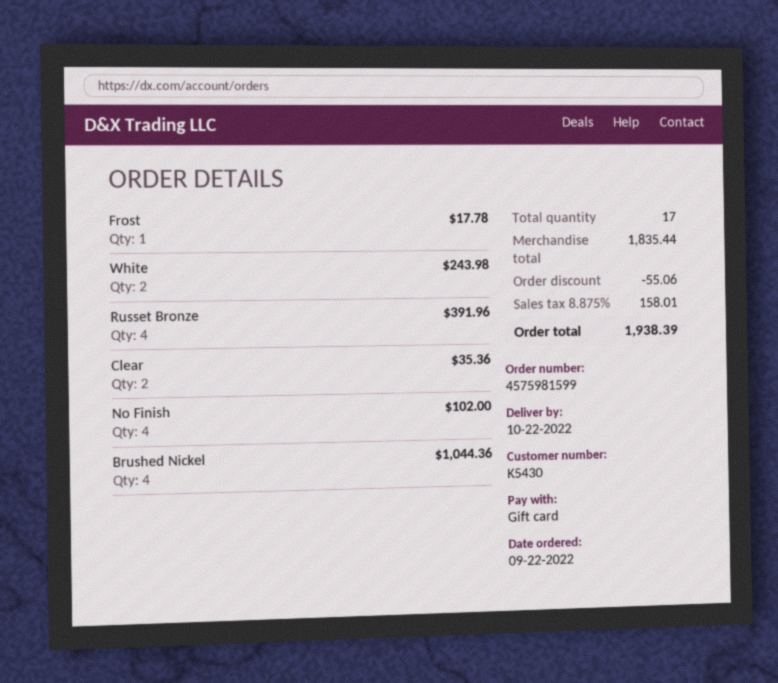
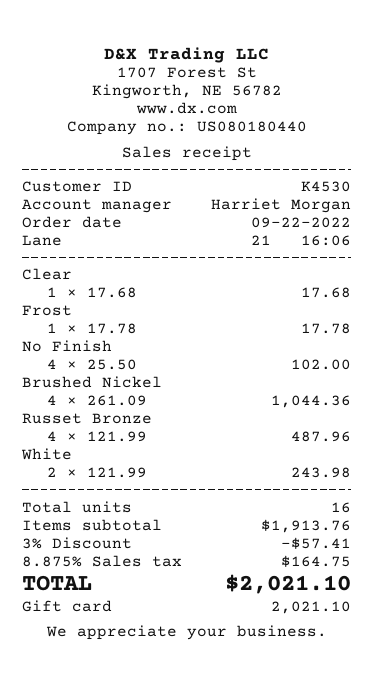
customer number: K5430 -> K4530
Russet Bronze: 4 for 391.96 -> 4 for 487.96
Clear: 2 for 35.36 -> 1 for 17.68
total quantity: 17 -> 16
subtotal: 1835.44 -> 1913.76
discount: 55.06 -> 57.41
tax: 8.875% = 158.01 -> 8.875% = 164.75
total: 1938.39 -> 2021.10

